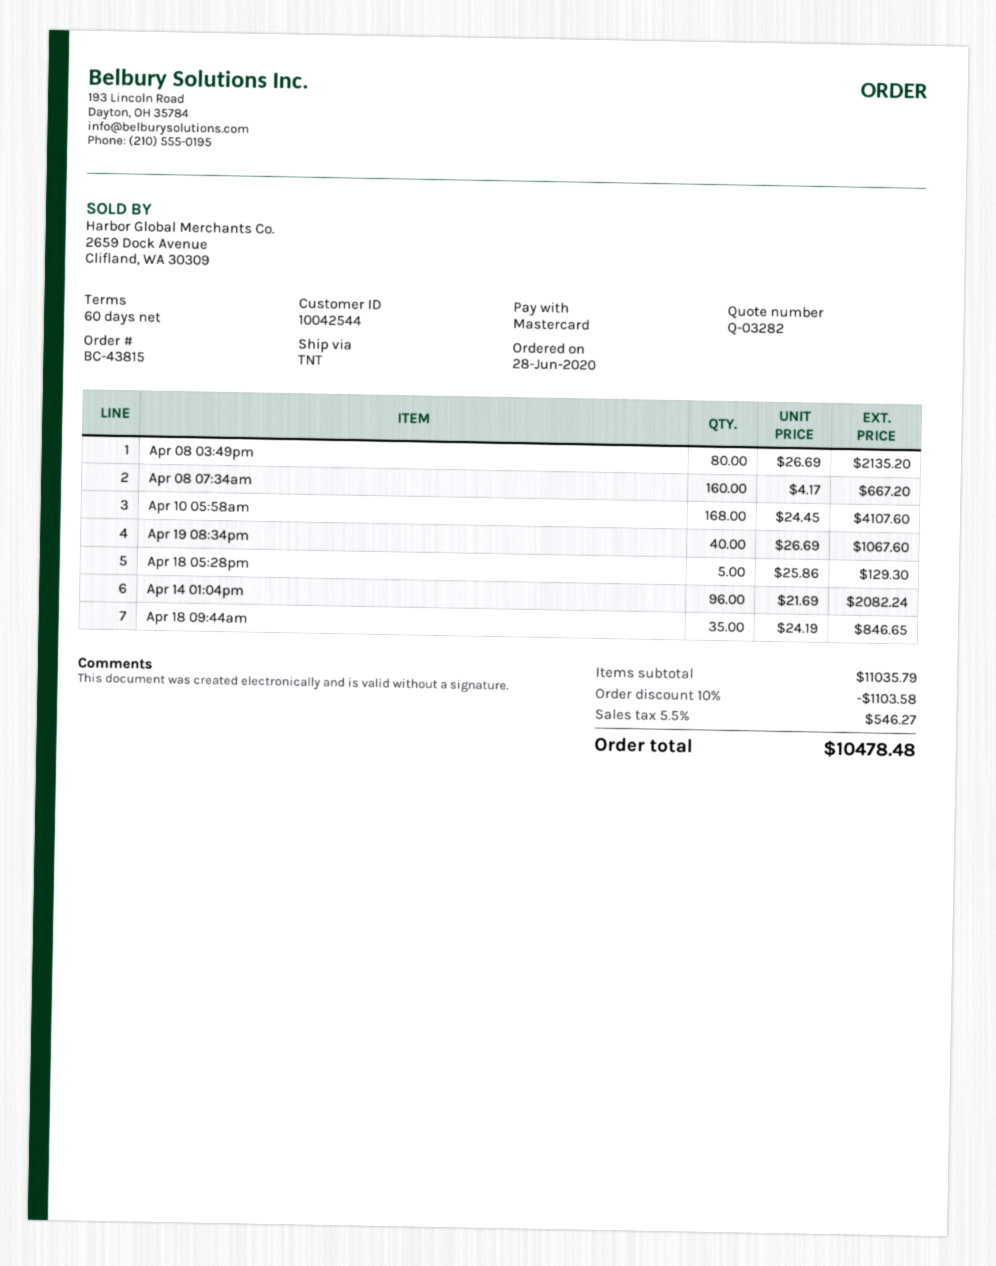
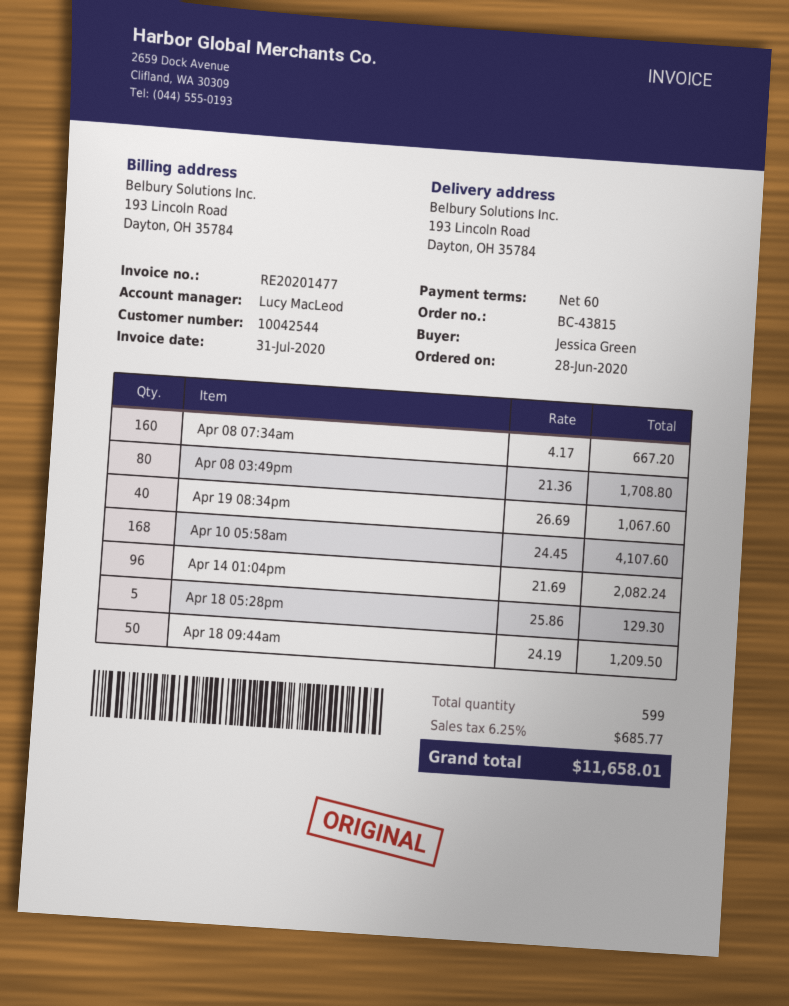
Apr 08 03:49pm: 80 x 26.69 = 2135.20 -> 80 x 21.36 = 1708.80
Apr 18 09:44am: 35 x 24.19 = 846.65 -> 50 x 24.19 = 1209.50
discount: 10% = 1103.58 -> none
tax: 5.5% = 546.27 -> 6.25% = 685.77
total: 10478.48 -> 11658.01

